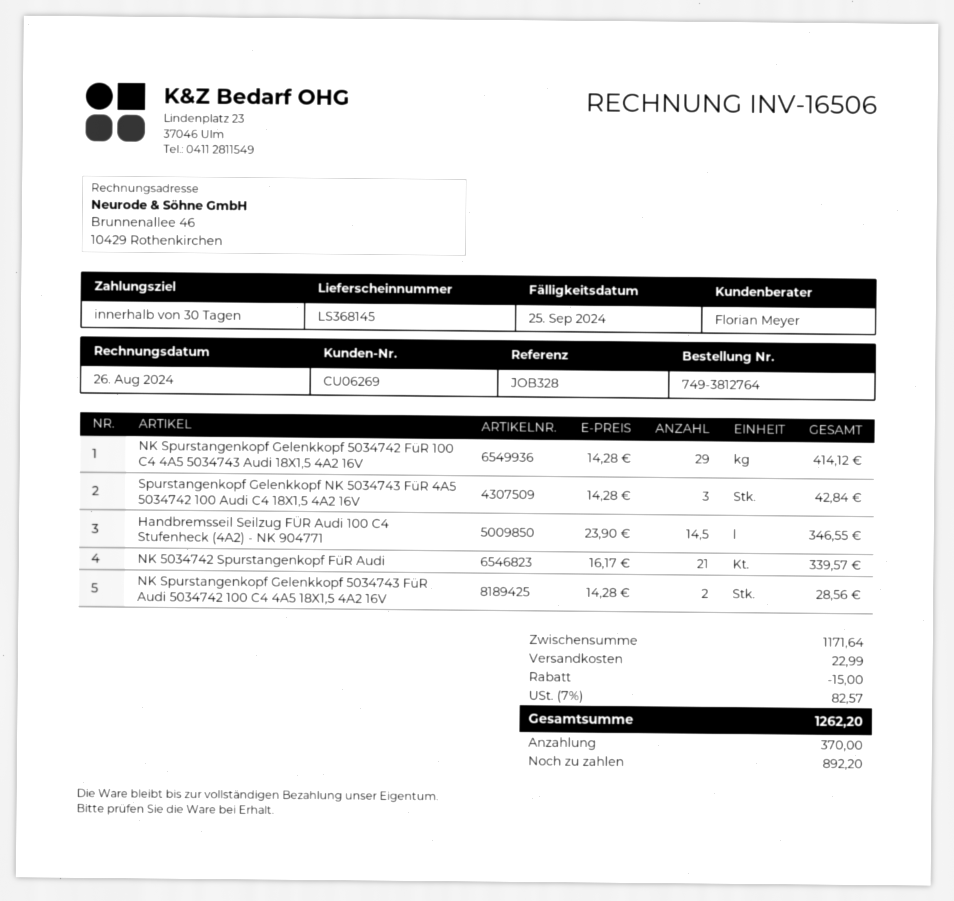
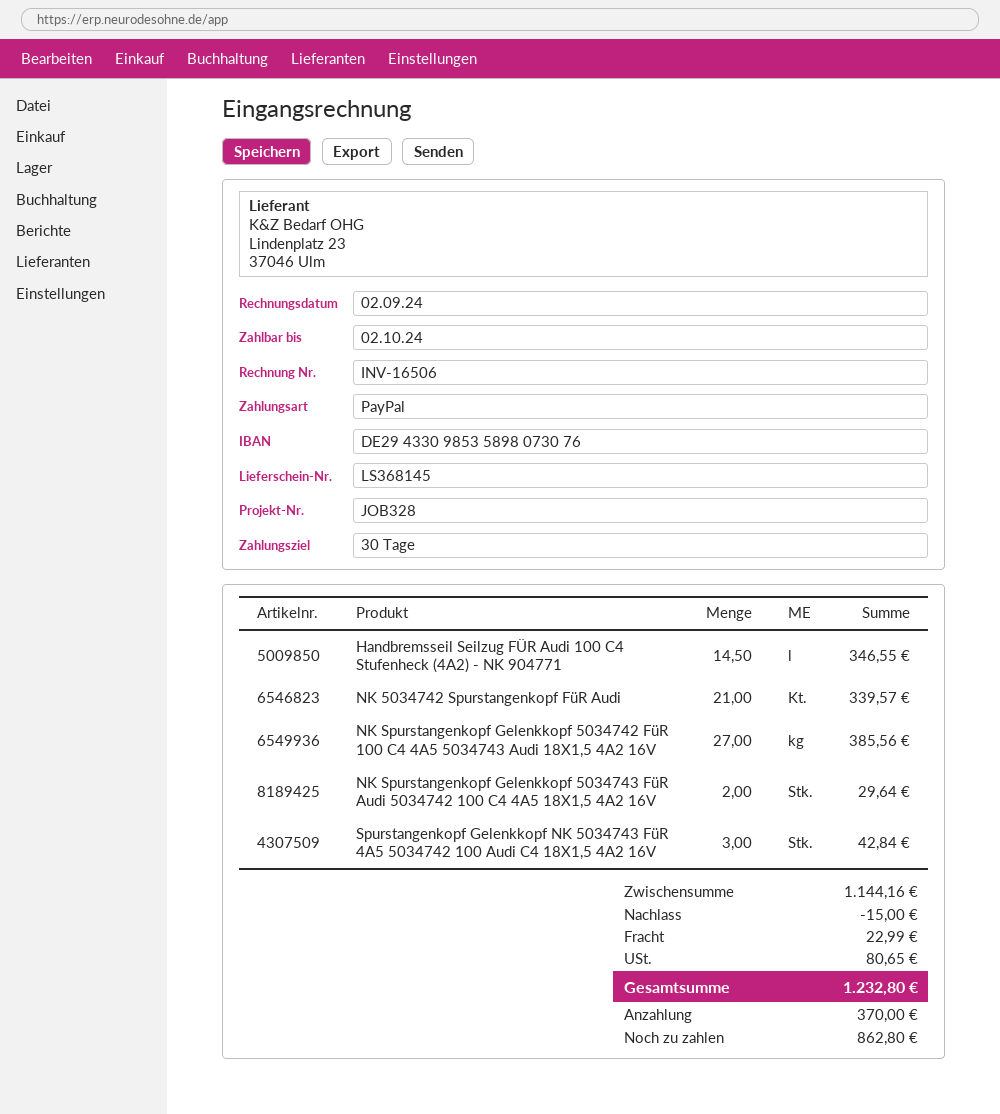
invoice date: 2024-08-26 -> 2024-09-02
due date: 2024-09-25 -> 2024-10-02
NK Spurstangenkopf Gelenkkopf 5034742 FüR 100 C4 4A5 5034743 Audi 18X1,5 4A2 16V: 29 for 414.12 -> 27 for 385.56
NK Spurstangenkopf Gelenkkopf 5034743 FüR Audi 5034742 100 C4 4A5 18X1,5 4A2 16V: 2 for 28.56 -> 2 for 29.64
subtotal: 1171.64 -> 1144.16
tax: 82.57 -> 80.65
total: 1262.20 -> 1232.80
balance: 892.20 -> 862.80

